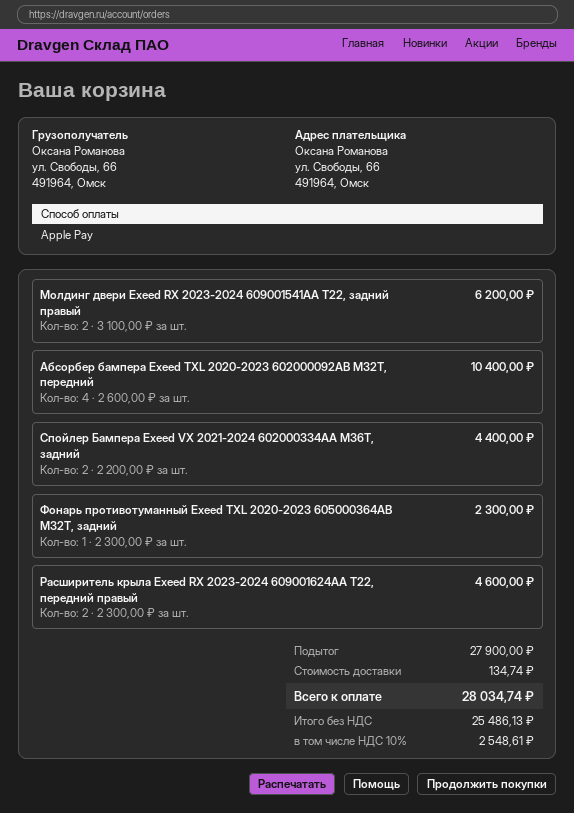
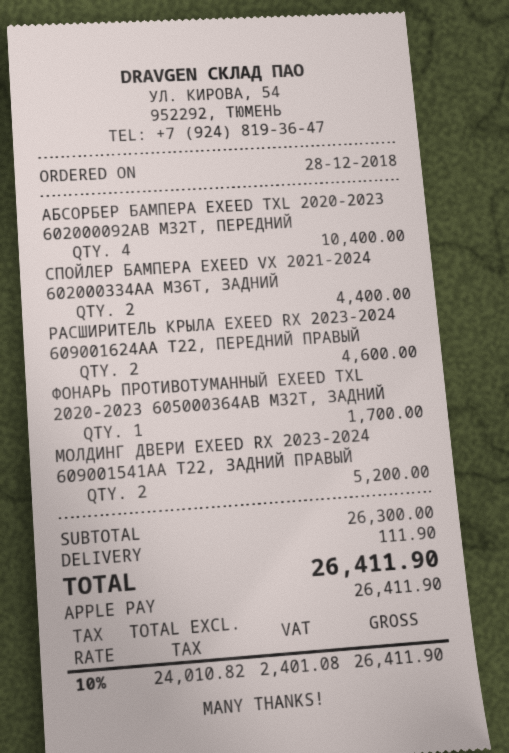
Молдинг двери Exeed RX 2023-2024 609001541AA T22, задний правый: 2 for 6200.00 -> 2 for 5200.00
Фонарь противотуманный Exeed TXL 2020-2023 605000364AB M32T, задний: 1 for 2300.00 -> 1 for 1700.00
subtotal: 27900.00 -> 26300.00
shipping: 134.74 -> 111.90
net: 25486.13 -> 24010.82
tax: 10% = 2548.61 -> 10% = 2401.08
total: 28034.74 -> 26411.90

